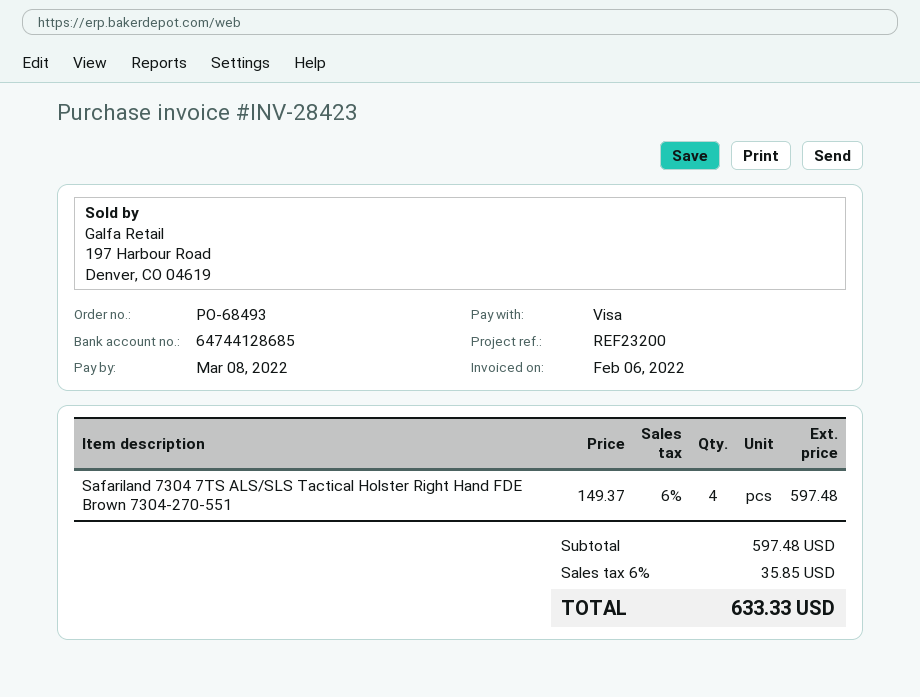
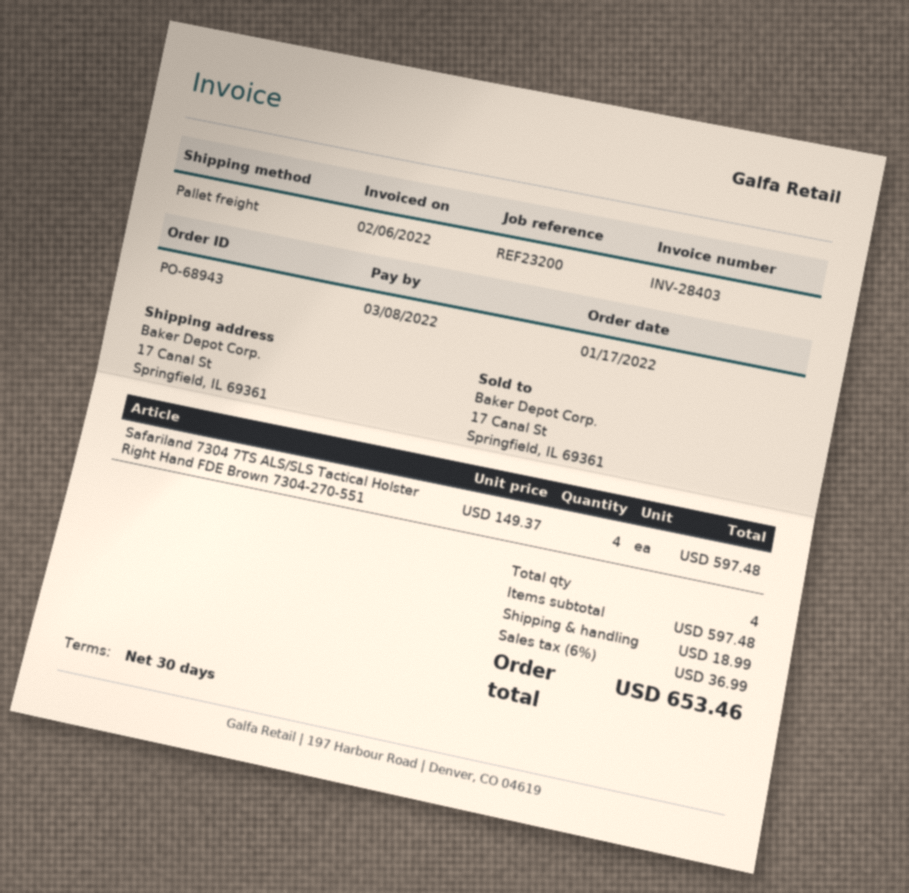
order number: PO-68493 -> PO-68943
invoice number: INV-28423 -> INV-28403
shipping: none -> 18.99
tax: 6% = 35.85 -> 6% = 36.99
total: 633.33 -> 653.46

